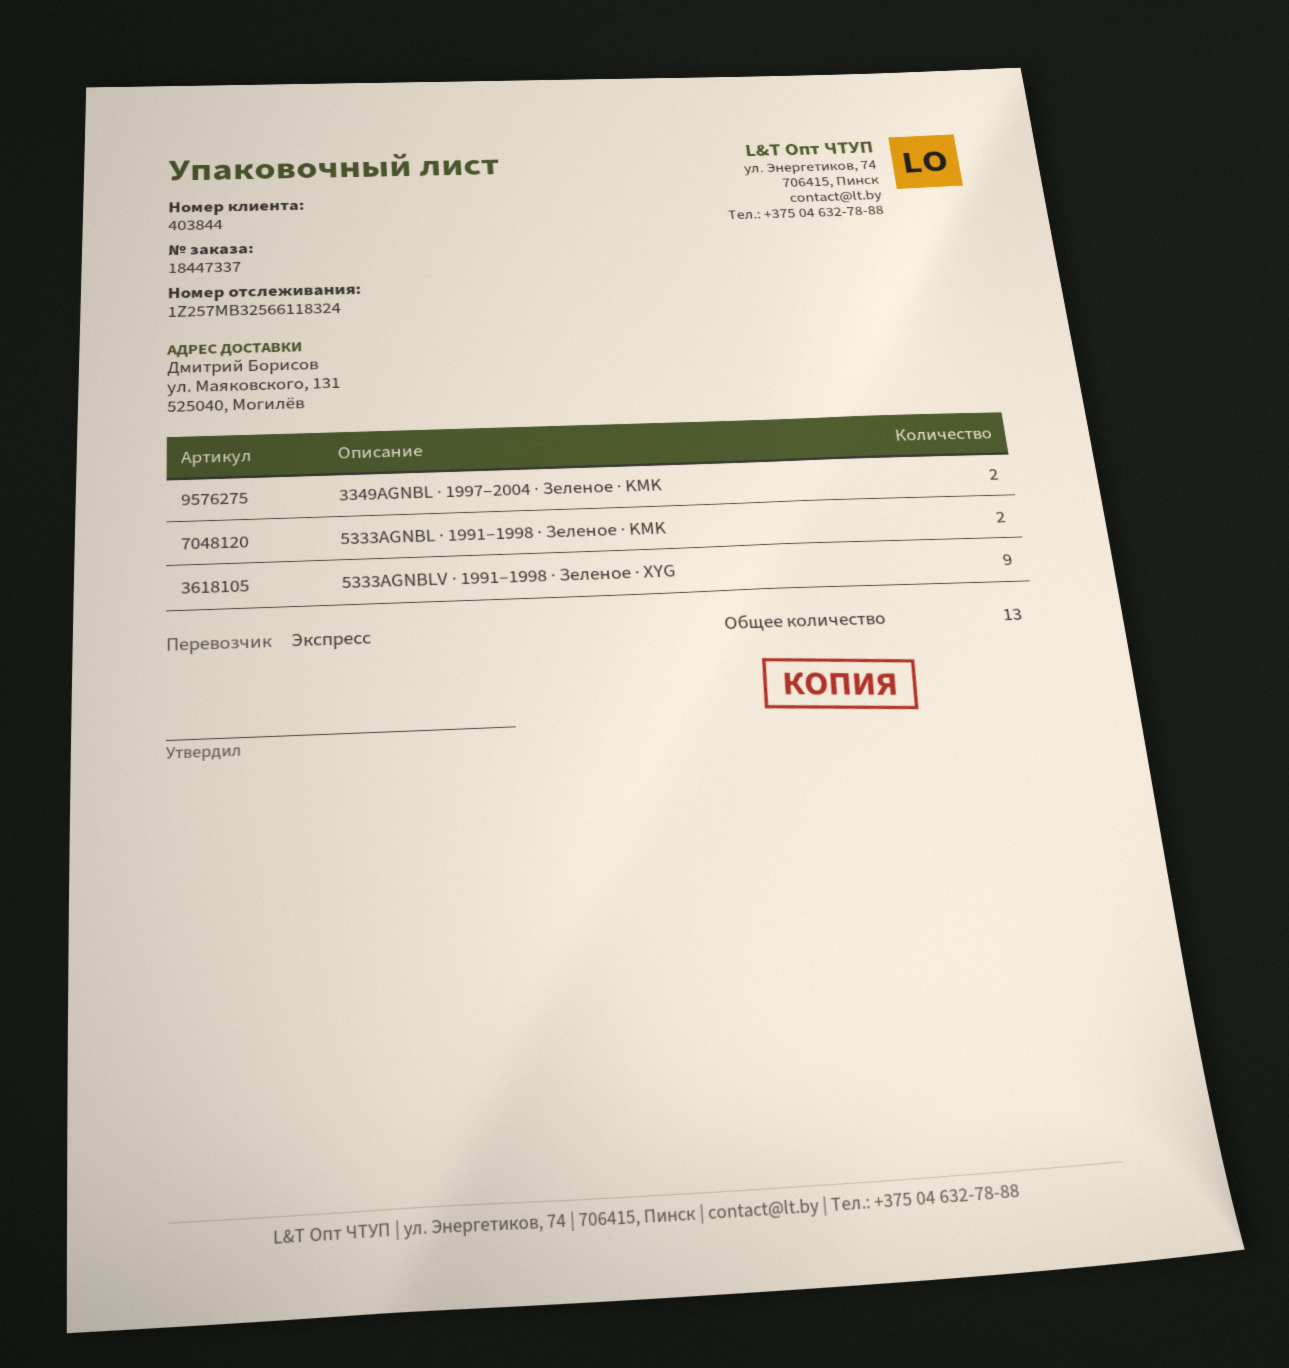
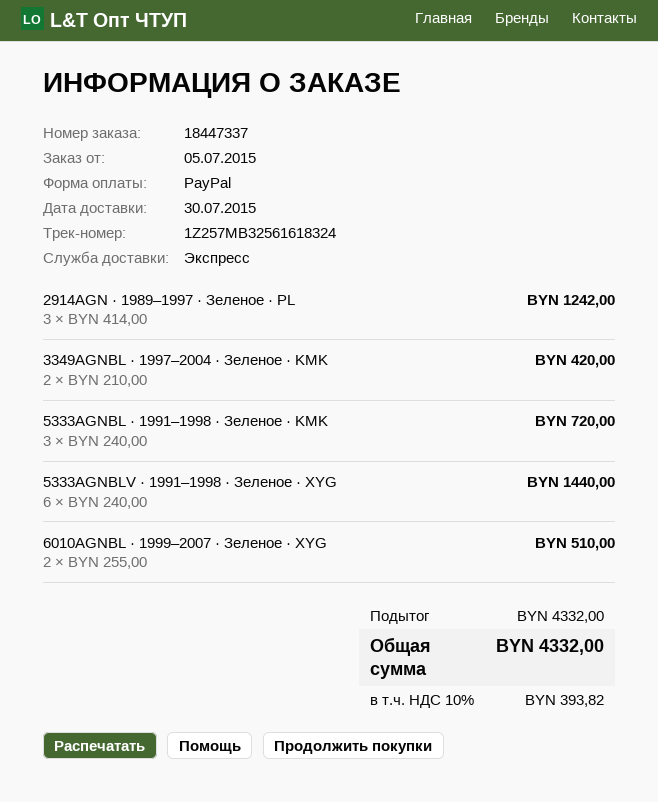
tracking number: 1Z257MB32566118324 -> 1Z257MB32561618324
5333AGNBL · 1991–1998 · Зеленое · KMK: 2 -> 3
5333AGNBLV · 1991–1998 · Зеленое · XYG: 9 -> 6
2914AGN · 1989–1997 · Зеленое · PL: none -> 3
6010AGNBL · 1999–2007 · Зеленое · XYG: none -> 2

